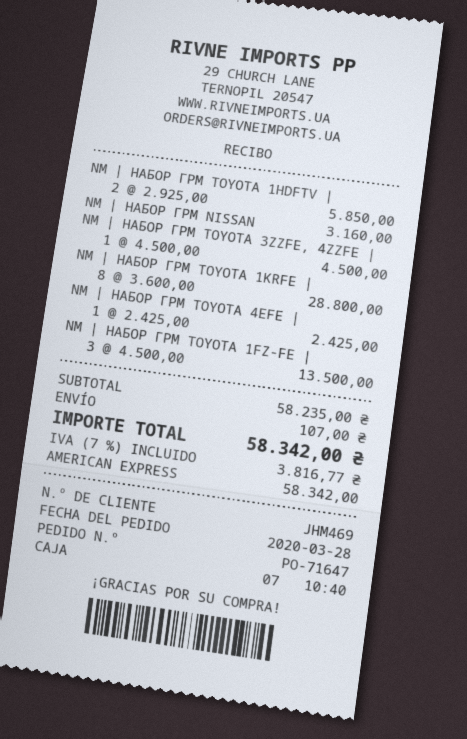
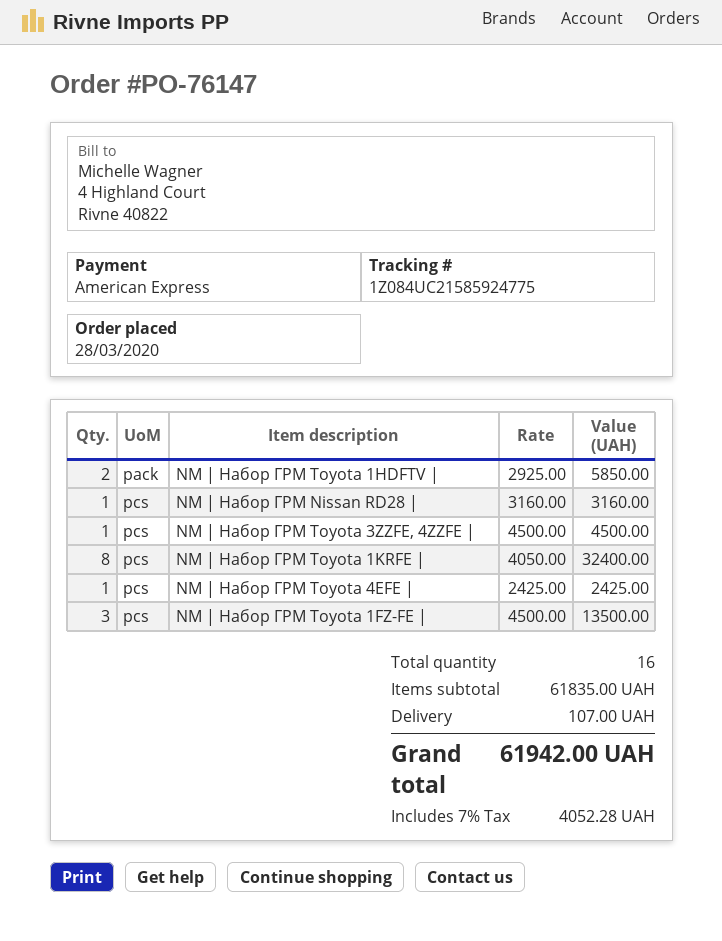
order number: PO-71647 -> PO-76147
NM | НАБОР ГРМ TOYOTA 1KRFE |: 8 x 3600.00 = 28800.00 -> 8 x 4050.00 = 32400.00
subtotal: 58235.00 -> 61835.00
tax: 7% = 3816.77 -> 7% = 4052.28
total: 58342.00 -> 61942.00

